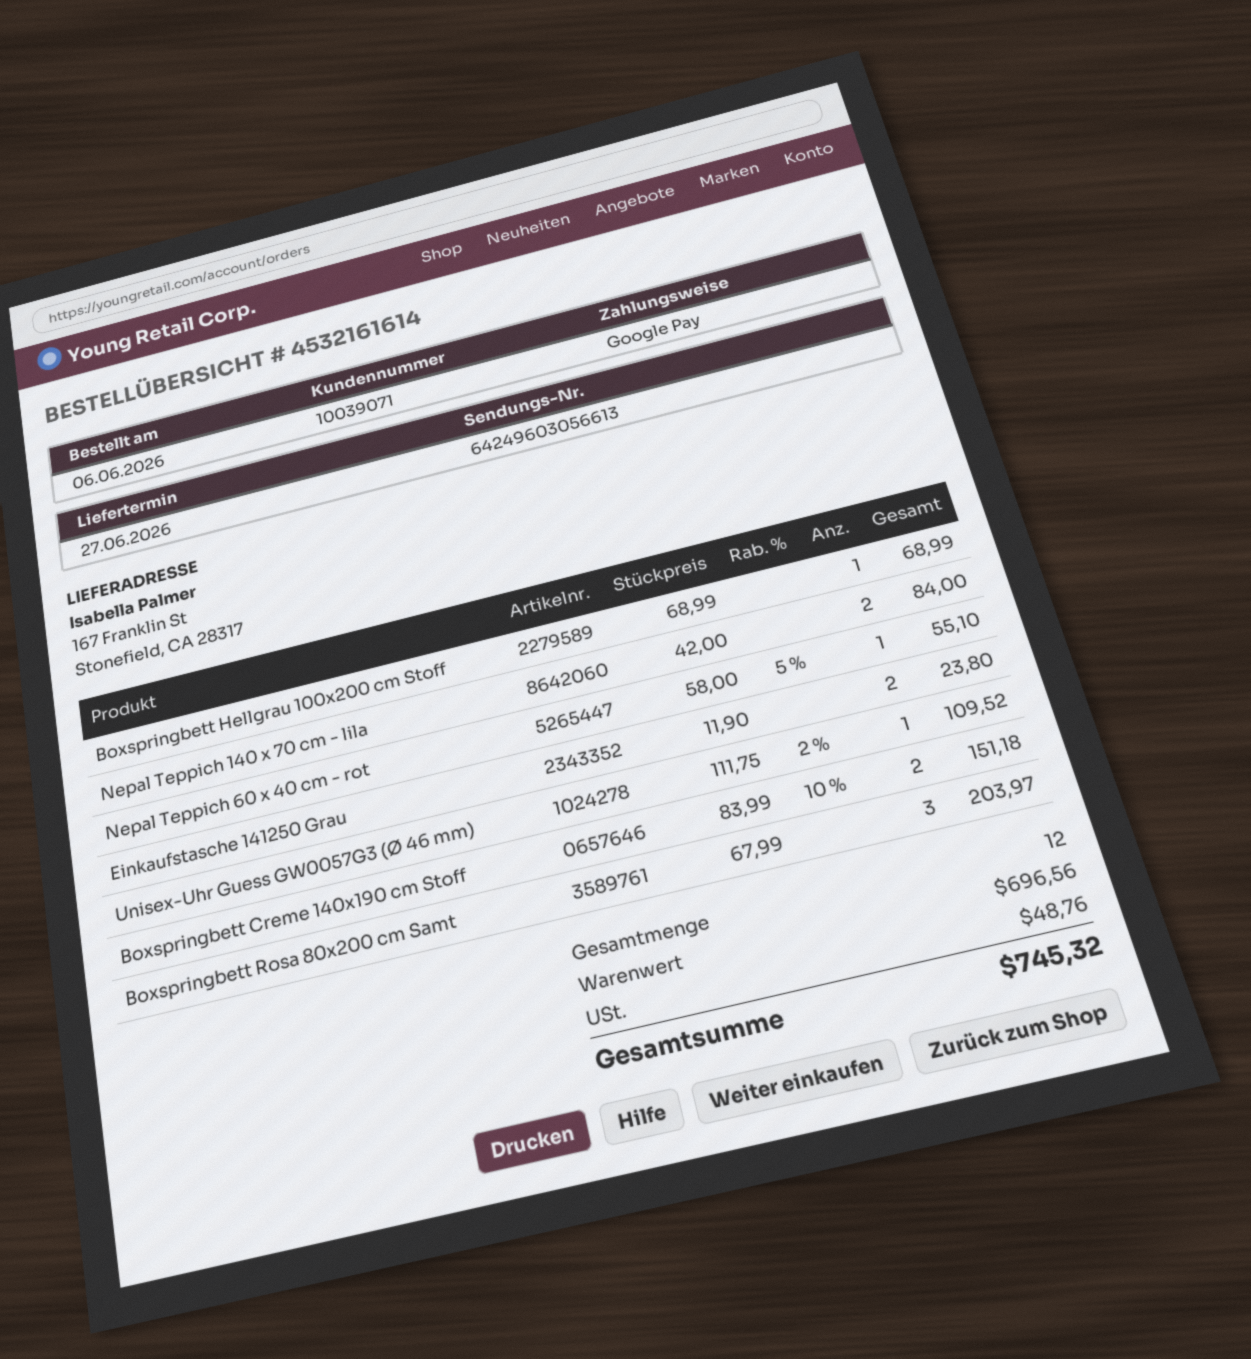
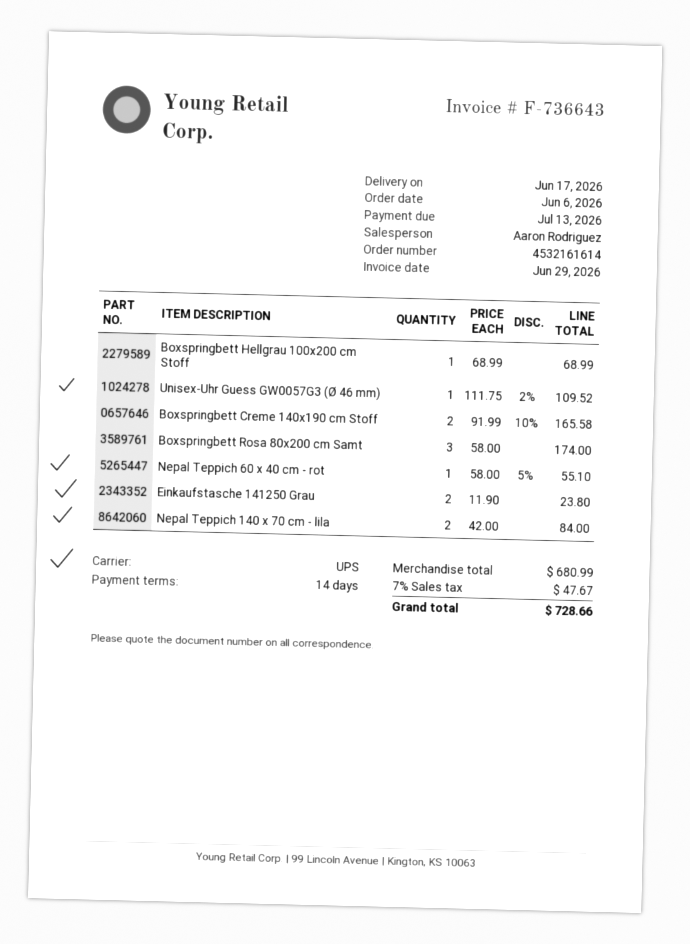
delivery date: 2026-06-27 -> 2026-06-17
Boxspringbett Creme 140x190 cm Stoff: 2 x 83.99 - 10% = 151.18 -> 2 x 91.99 - 10% = 165.58
Boxspringbett Rosa 80x200 cm Samt: 3 x 67.99 = 203.97 -> 3 x 58.00 = 174.00
subtotal: 696.56 -> 680.99
tax: 48.76 -> 47.67
total: 745.32 -> 728.66

